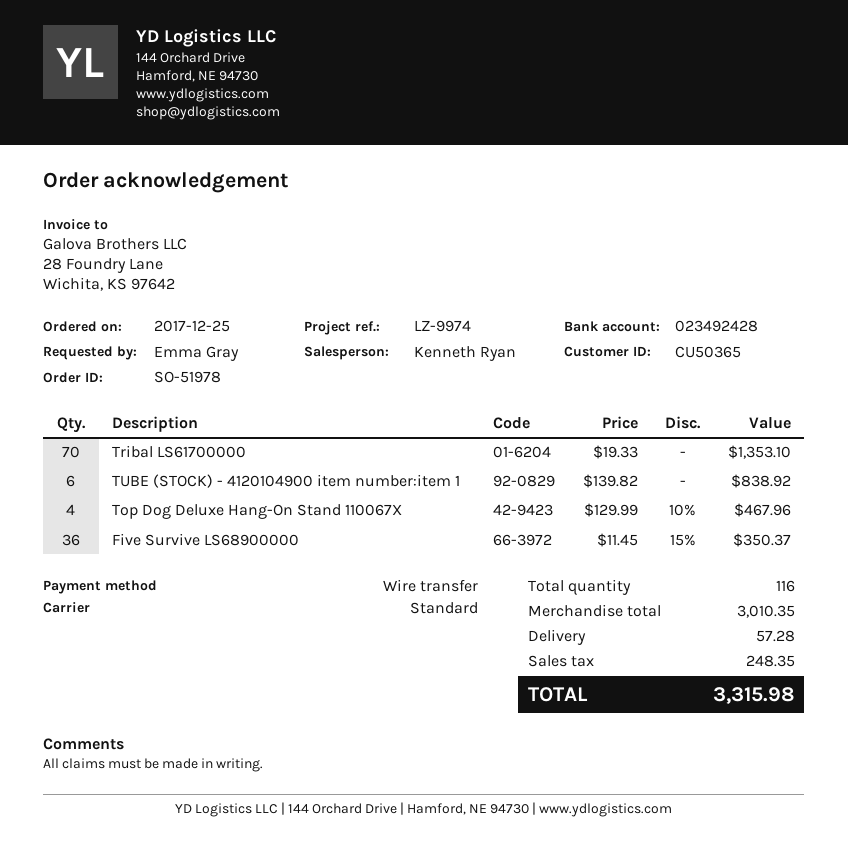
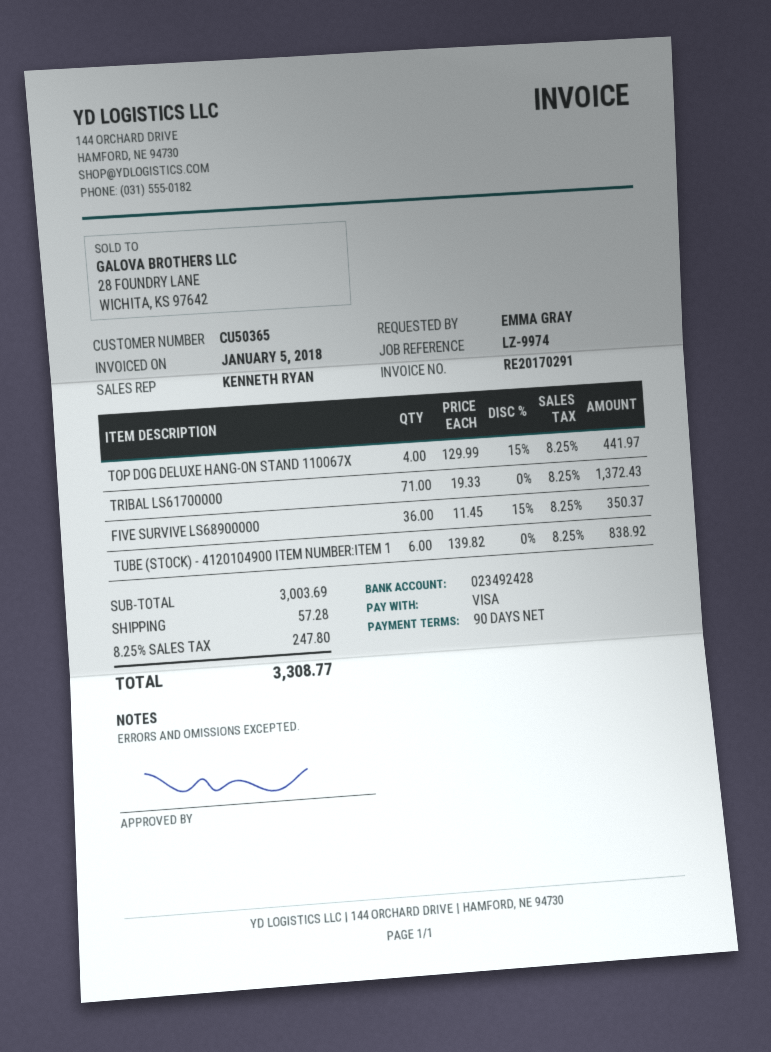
payment method: bank transfer -> Visa
Tribal LS61700000: 70 x 19.33 = 1353.10 -> 71 x 19.33 = 1372.43
Top Dog Deluxe Hang-On Stand 110067X: 4 x 129.99 - 10% = 467.96 -> 4 x 129.99 - 15% = 441.97
subtotal: 3010.35 -> 3003.69
tax: 248.35 -> 247.80
total: 3315.98 -> 3308.77

